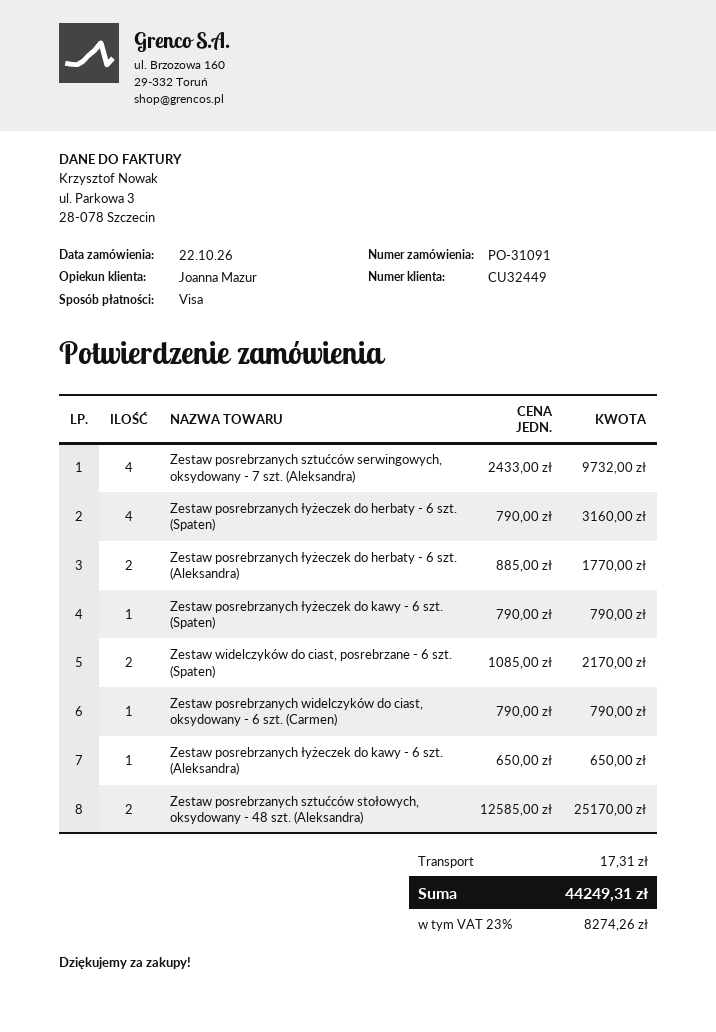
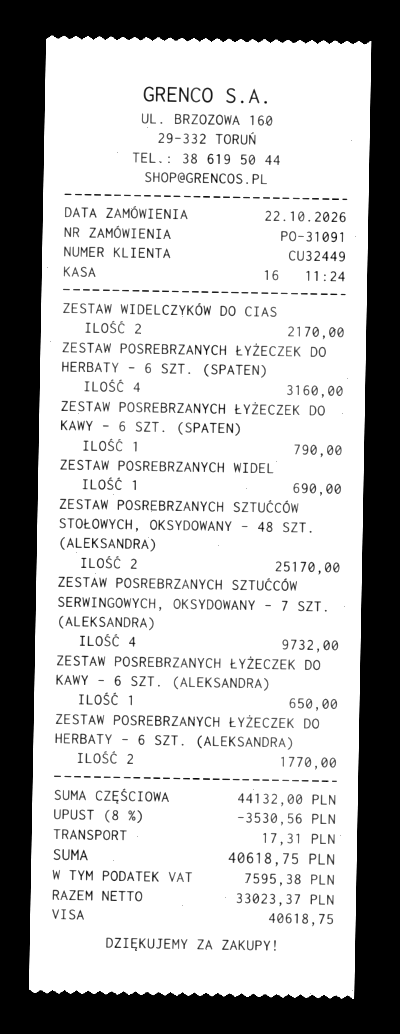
Zestaw posrebrzanych widelczyków do ciast, oksydowany - 6 szt. (Carmen): 1 for 790.00 -> 1 for 690.00
discount: none -> 8% = 3530.56
tax: 8274.26 -> 7595.38
total: 44249.31 -> 40618.75

